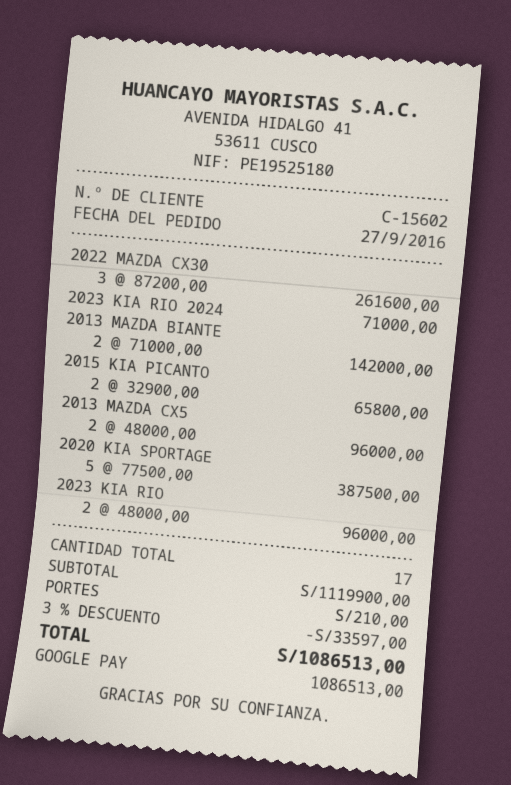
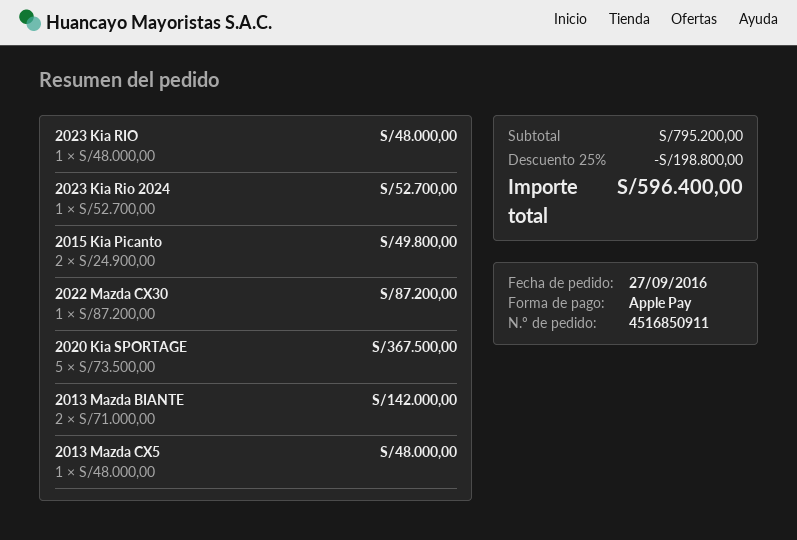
payment method: Google Pay -> Apple Pay
2022 MAZDA CX30: 3 x 87200.00 = 261600.00 -> 1 x 87200.00 = 87200.00
2023 KIA RIO 2024: 1 x 71000.00 = 71000.00 -> 1 x 52700.00 = 52700.00
2015 KIA PICANTO: 2 x 32900.00 = 65800.00 -> 2 x 24900.00 = 49800.00
2013 MAZDA CX5: 2 x 48000.00 = 96000.00 -> 1 x 48000.00 = 48000.00
2020 KIA SPORTAGE: 5 x 77500.00 = 387500.00 -> 5 x 73500.00 = 367500.00
2023 KIA RIO: 2 x 48000.00 = 96000.00 -> 1 x 48000.00 = 48000.00
subtotal: 1119900.00 -> 795200.00
discount: 3% = 33597.00 -> 25% = 198800.00
shipping: 210.00 -> none
total: 1086513.00 -> 596400.00

